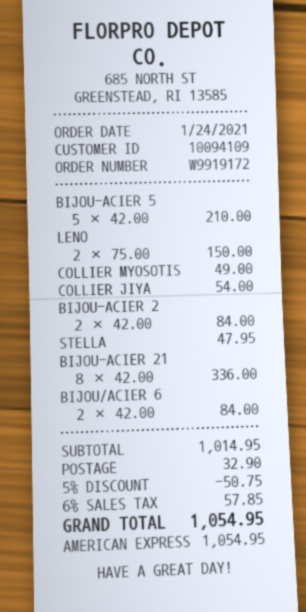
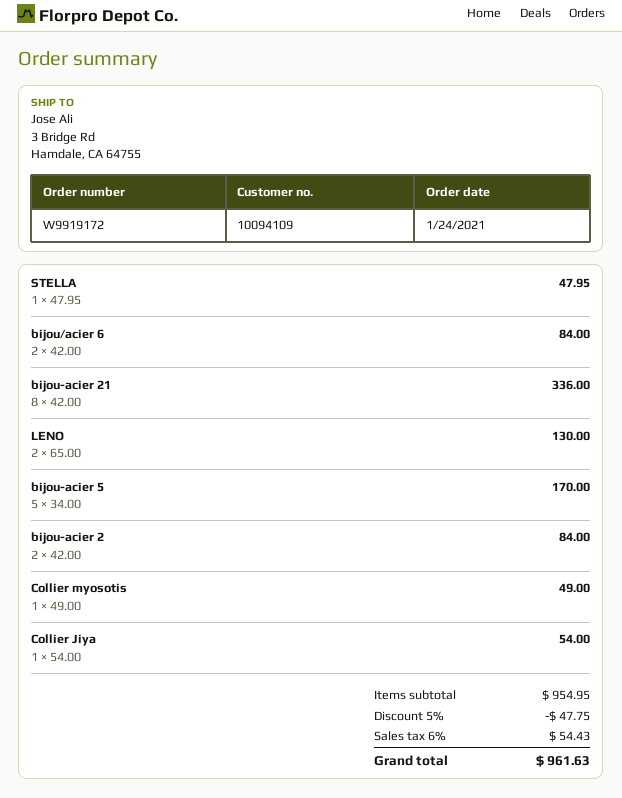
BIJOU-ACIER 5: 5 x 42.00 = 210.00 -> 5 x 34.00 = 170.00
LENO: 2 x 75.00 = 150.00 -> 2 x 65.00 = 130.00
subtotal: 1014.95 -> 954.95
discount: 5% = 50.75 -> 5% = 47.75
shipping: 32.90 -> none
tax: 6% = 57.85 -> 6% = 54.43
total: 1054.95 -> 961.63

